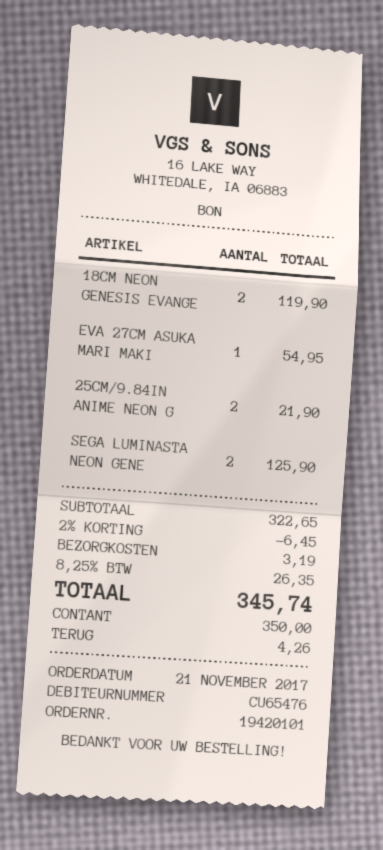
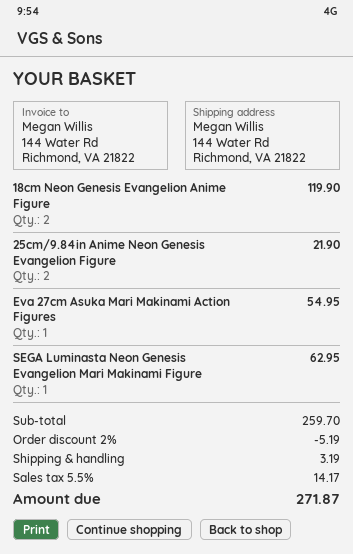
SEGA LUMINASTA NEON GENE: 2 for 125.90 -> 1 for 62.95
subtotal: 322.65 -> 259.70
discount: 2% = 6.45 -> 2% = 5.19
tax: 8.25% = 26.35 -> 5.5% = 14.17
total: 345.74 -> 271.87

